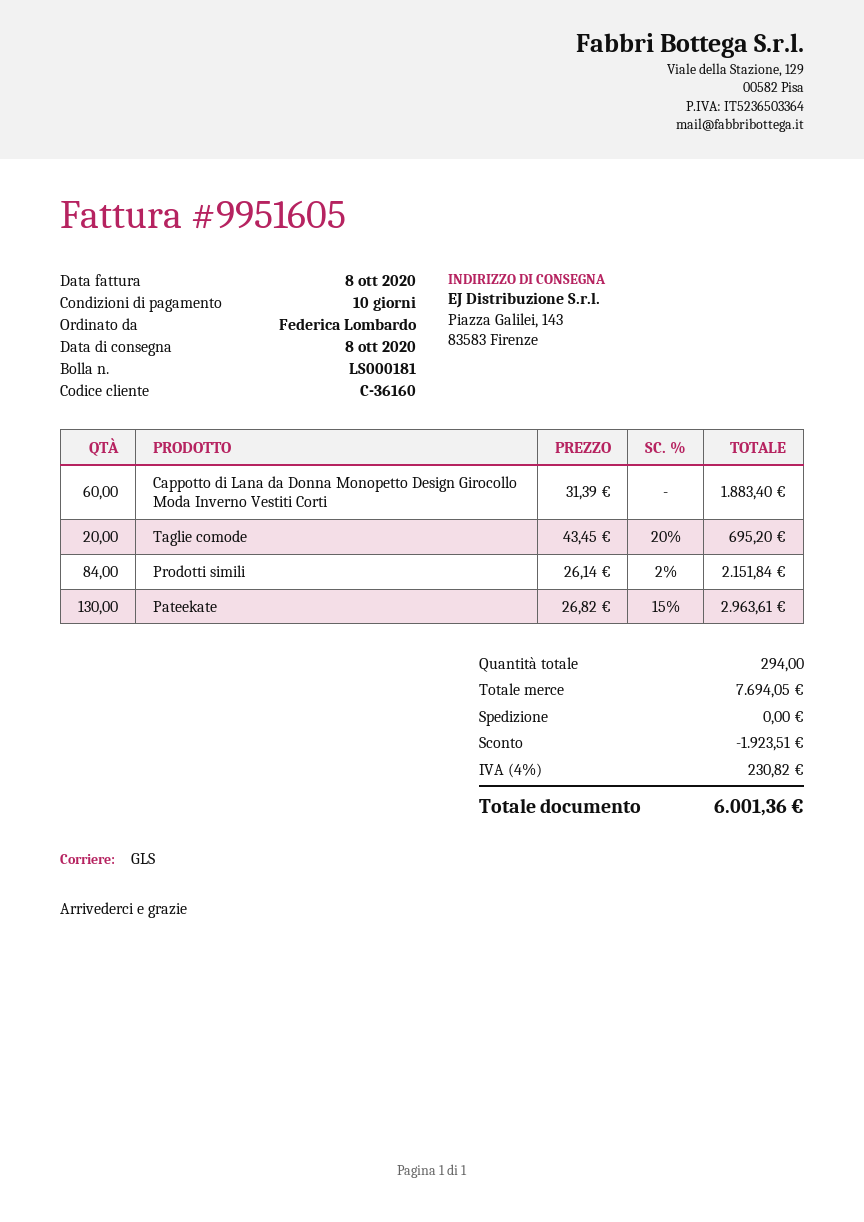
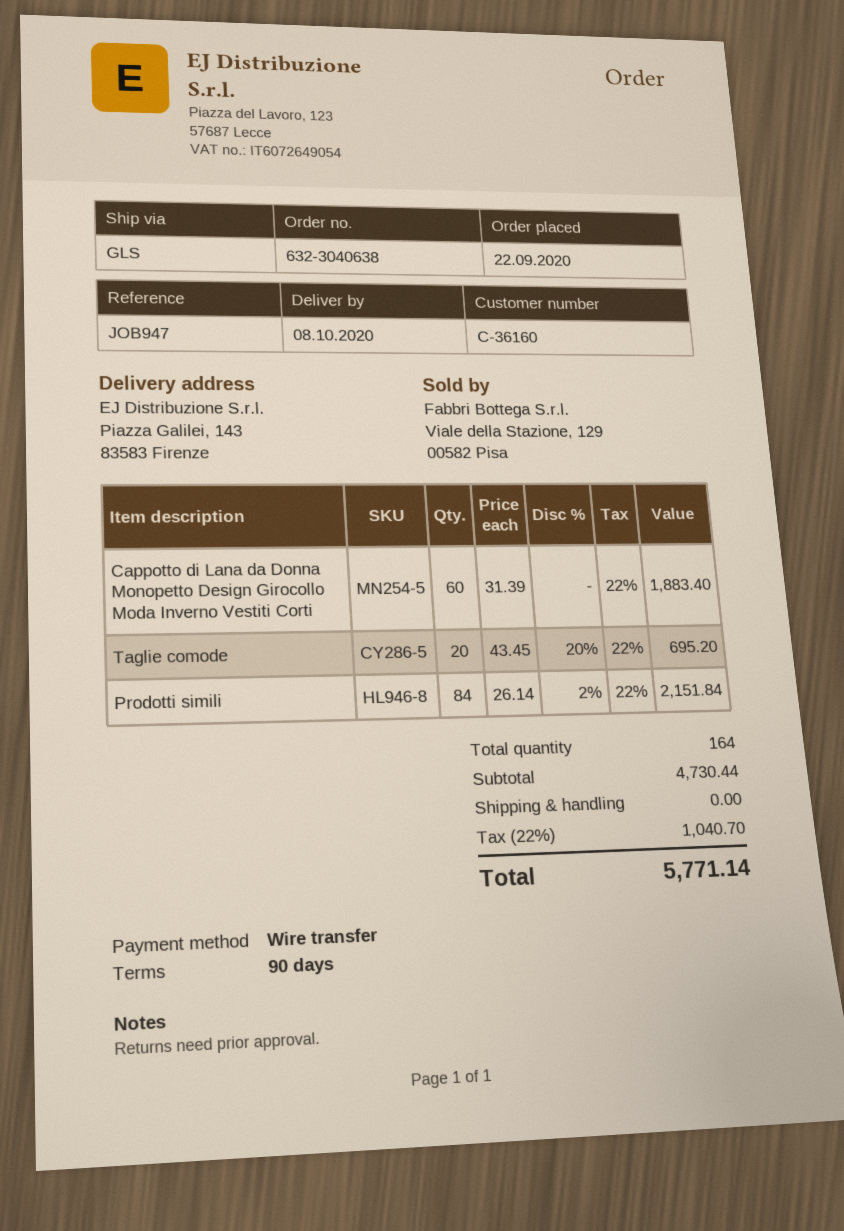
payment terms: 10 days -> 90 days
Pateekate: 130 x 26.82 - 15% = 2963.61 -> none
total quantity: 294 -> 164
subtotal: 7694.05 -> 4730.44
discount: 1923.51 -> none
tax: 4% = 230.82 -> 22% = 1040.70
total: 6001.36 -> 5771.14

